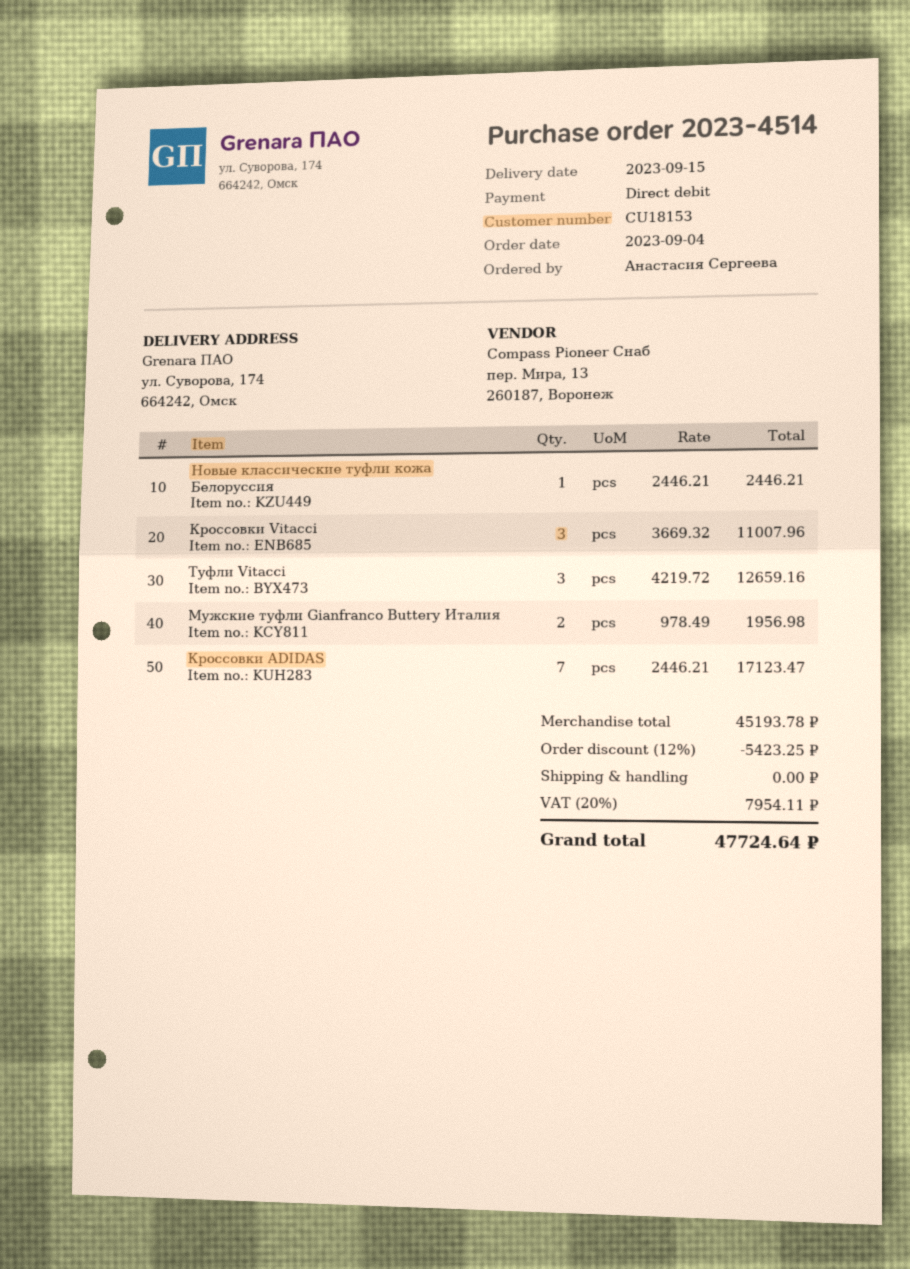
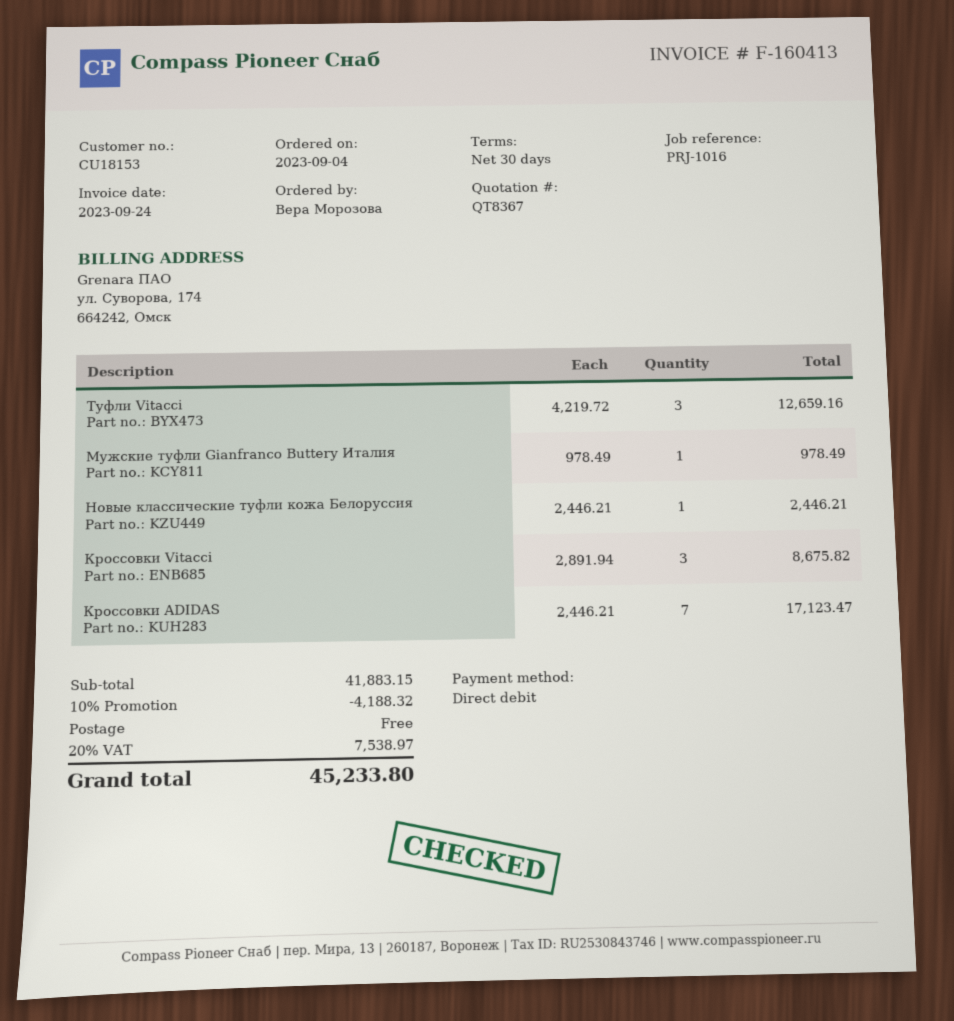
ordered by: Анастасия Сергеева -> Вера Морозова
Кроссовки Vitacci: 3 x 3669.32 = 11007.96 -> 3 x 2891.94 = 8675.82
Мужские туфли Gianfranco Buttery Италия: 2 x 978.49 = 1956.98 -> 1 x 978.49 = 978.49
subtotal: 45193.78 -> 41883.15
discount: 12% = 5423.25 -> 10% = 4188.32
tax: 20% = 7954.11 -> 20% = 7538.97
total: 47724.64 -> 45233.80

